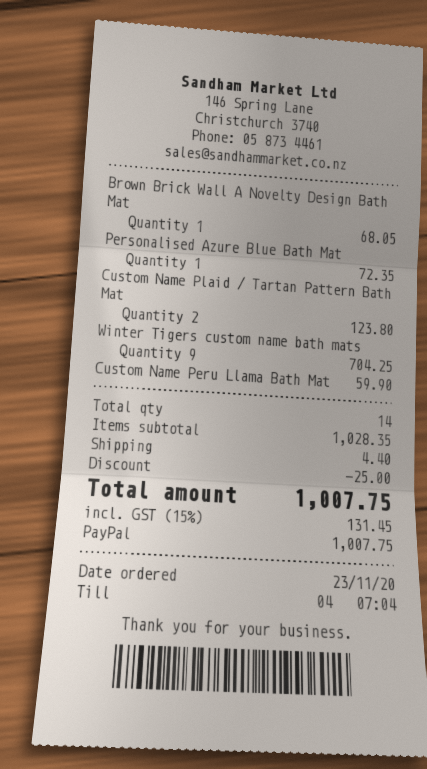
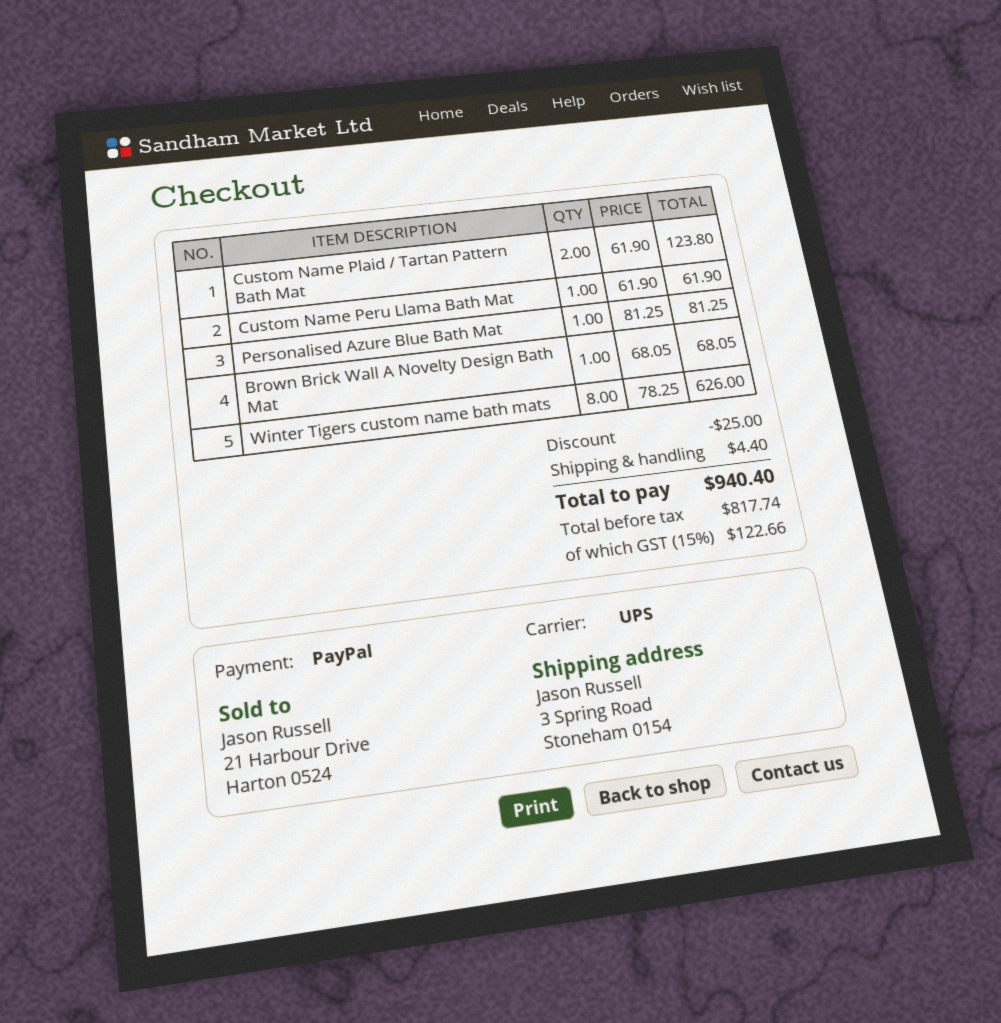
Personalised Azure Blue Bath Mat: 1 for 72.35 -> 1 for 81.25
Winter Tigers custom name bath mats: 9 for 704.25 -> 8 for 626.00
Custom Name Peru Llama Bath Mat: 1 for 59.90 -> 1 for 61.90
tax: 15% = 131.45 -> 15% = 122.66
total: 1007.75 -> 940.40

